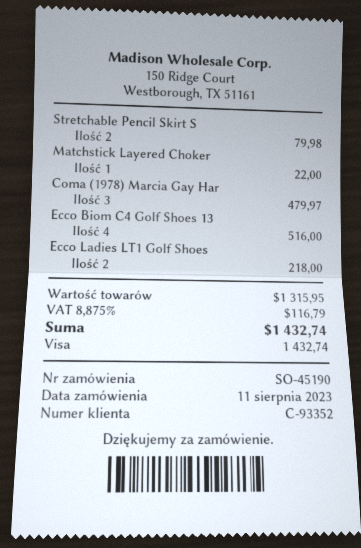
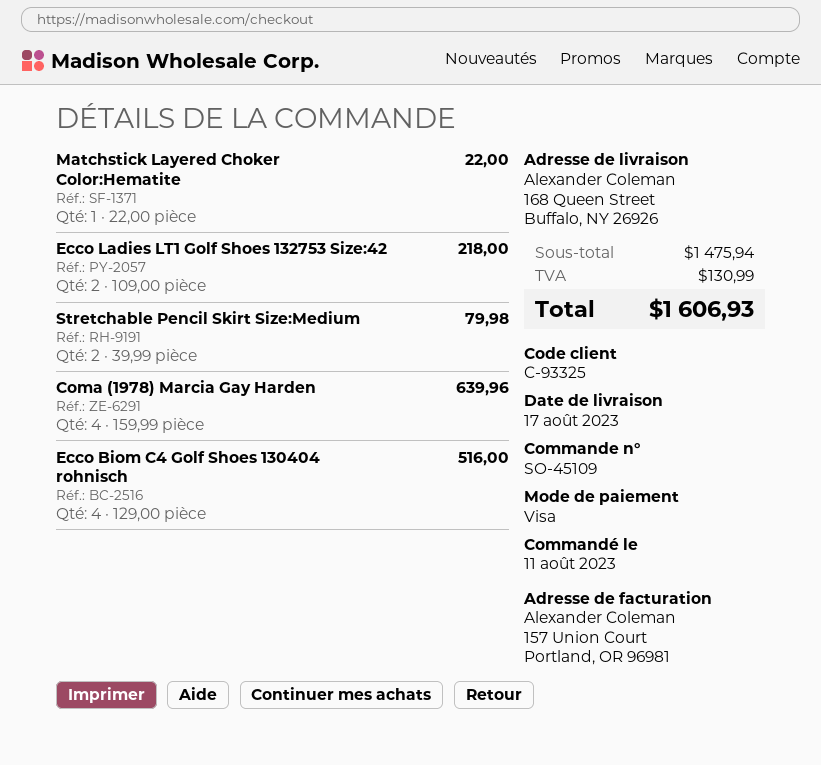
order number: SO-45190 -> SO-45109
customer number: C-93352 -> C-93325
Coma (1978) Marcia Gay Har: 3 for 479.97 -> 4 for 639.96
subtotal: 1315.95 -> 1475.94
tax: 116.79 -> 130.99
total: 1432.74 -> 1606.93

